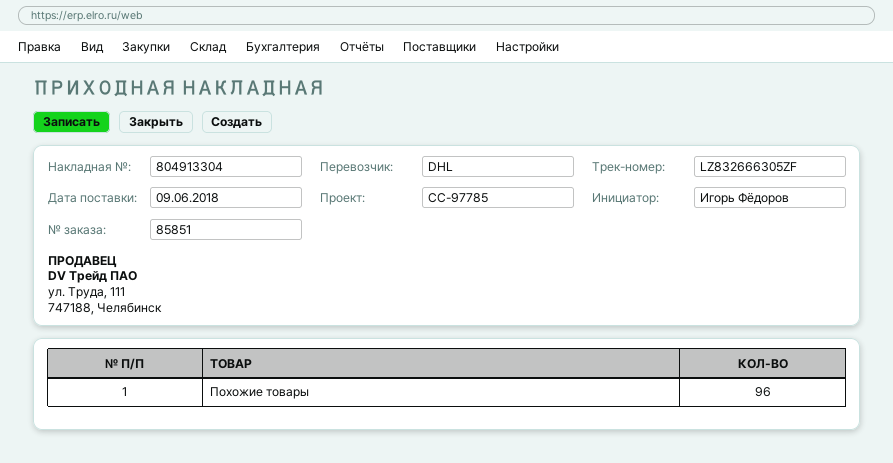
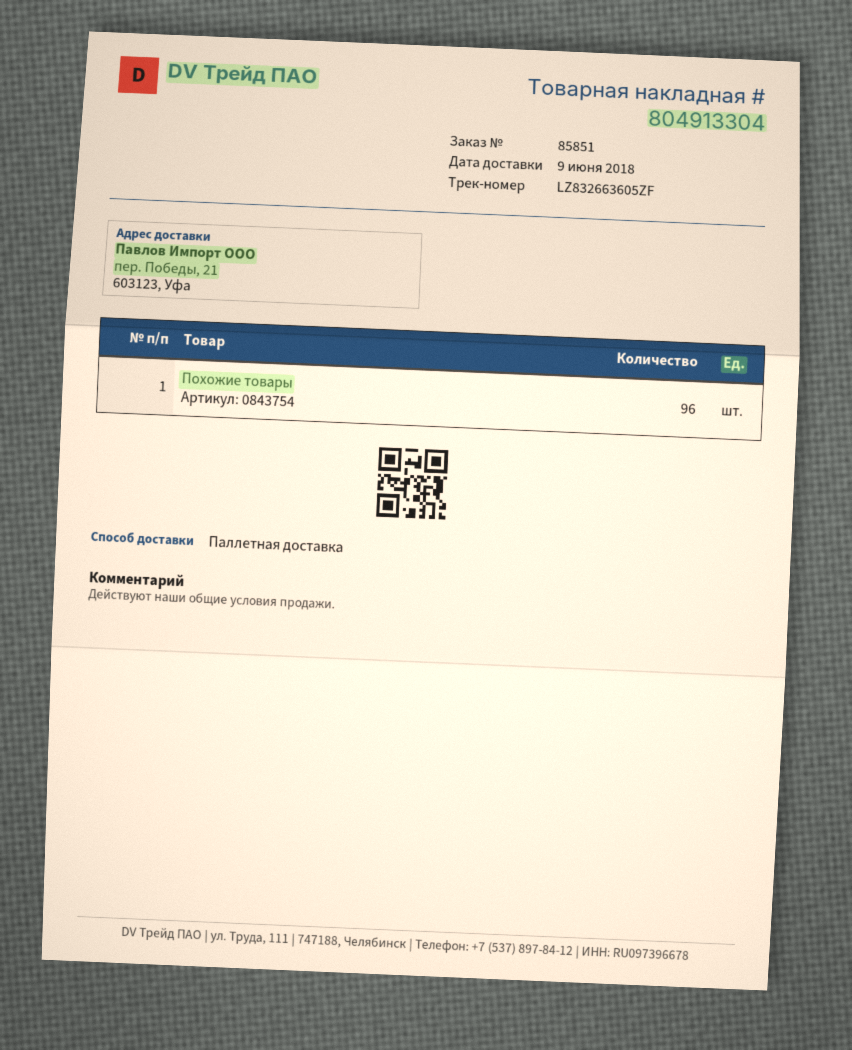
shipping method: DHL -> pallet freight
tracking number: LZ832666305ZF -> LZ832663605ZF

